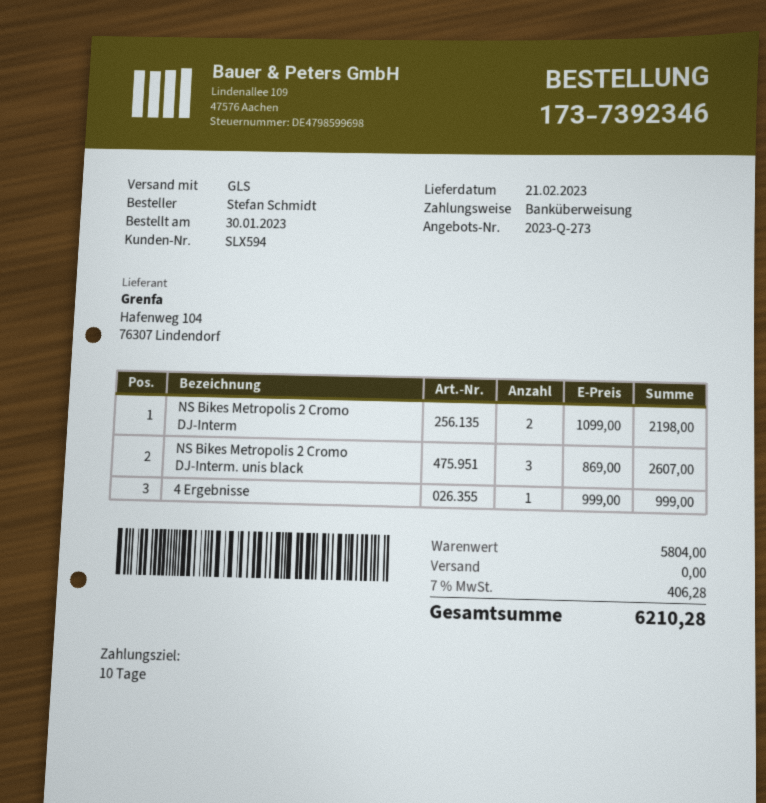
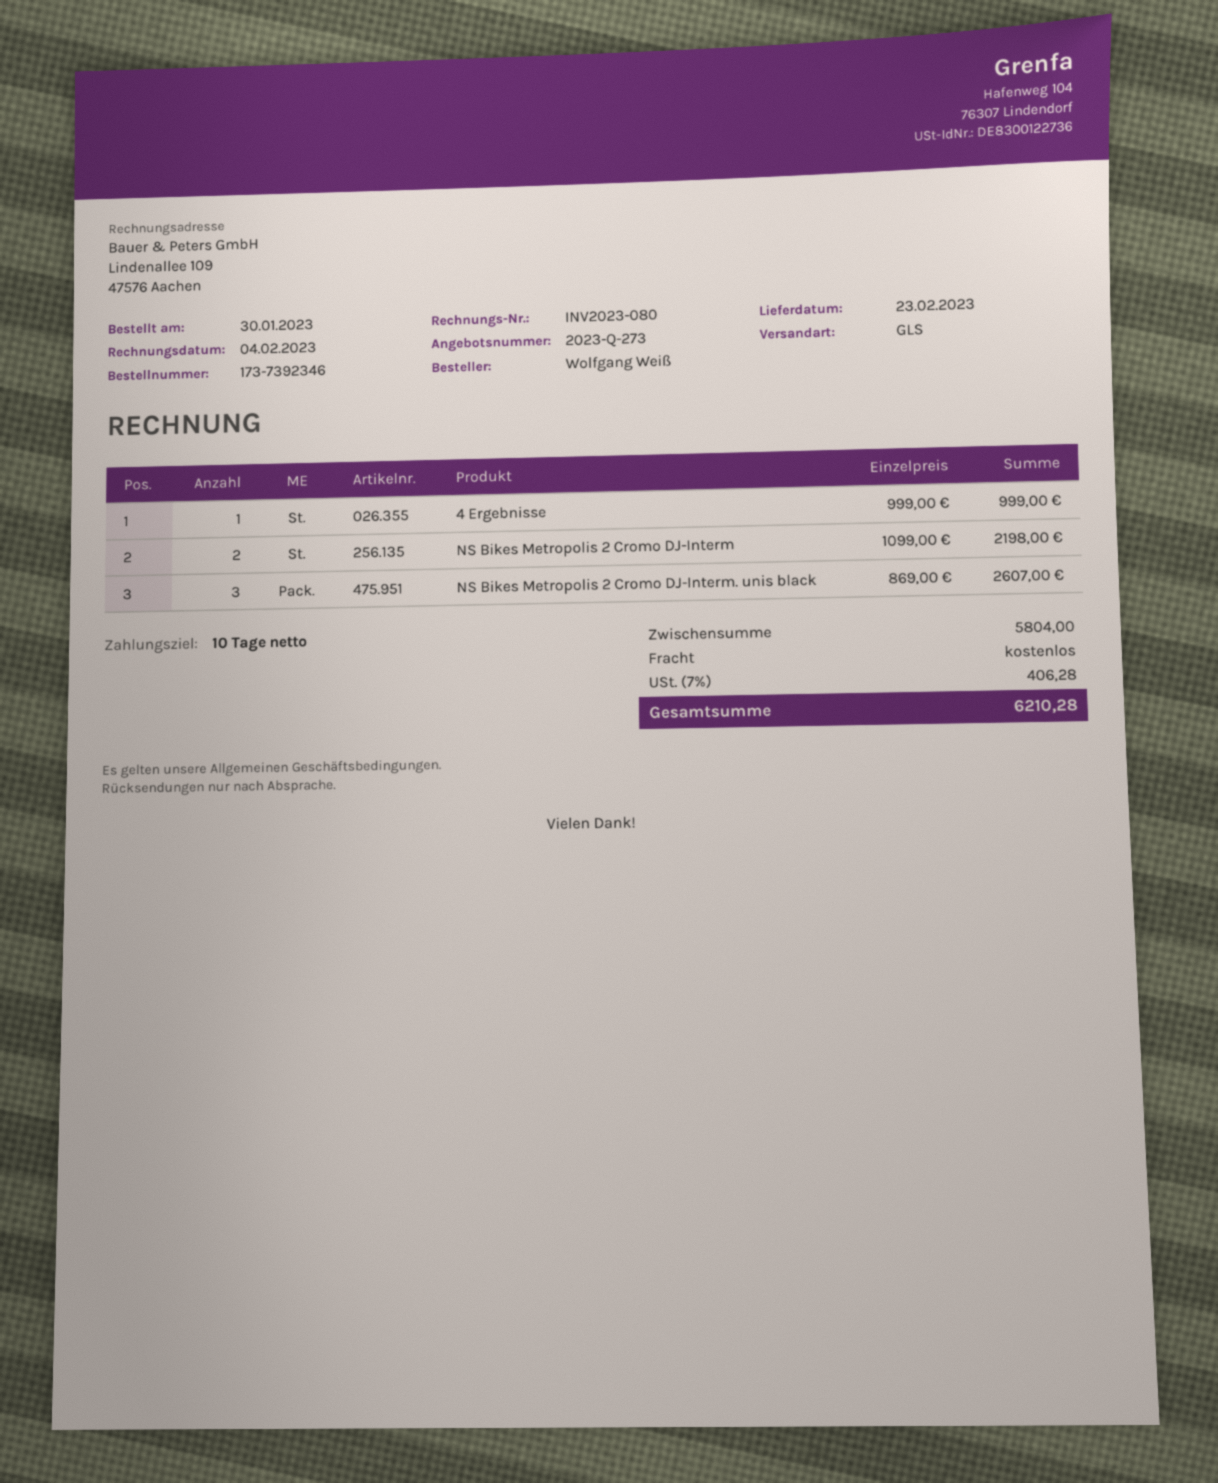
delivery date: 2023-02-21 -> 2023-02-23
ordered by: Stefan Schmidt -> Wolfgang Weiß

